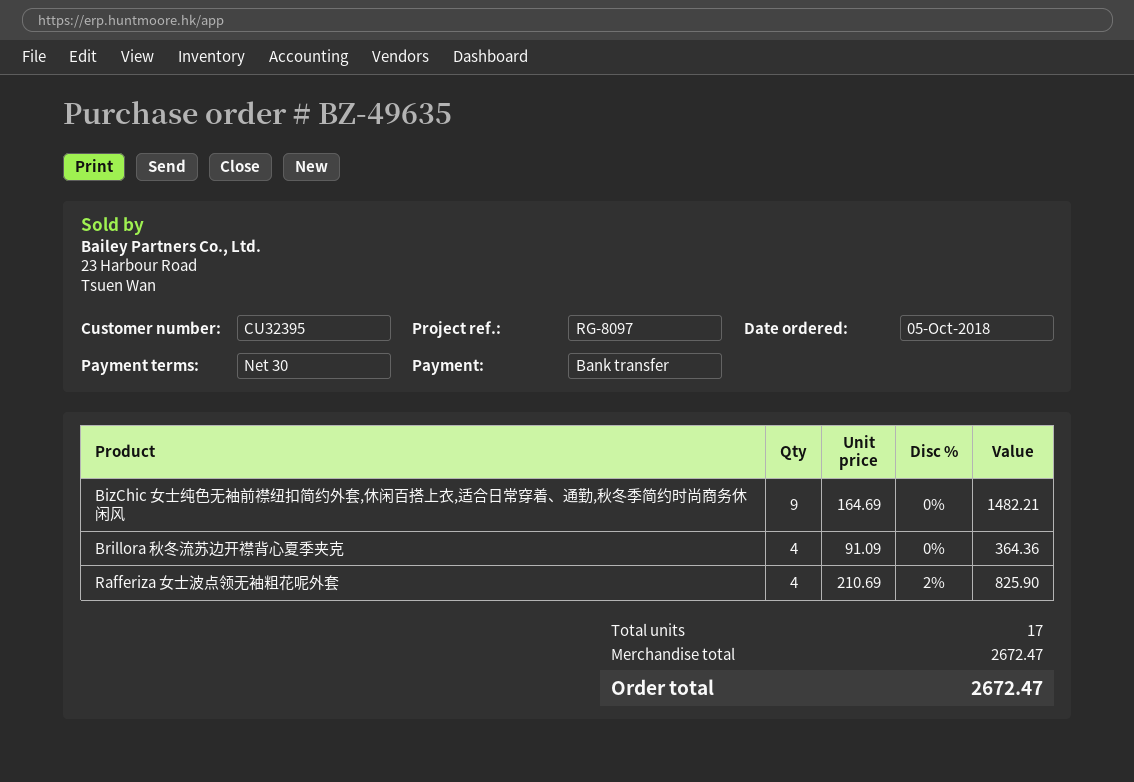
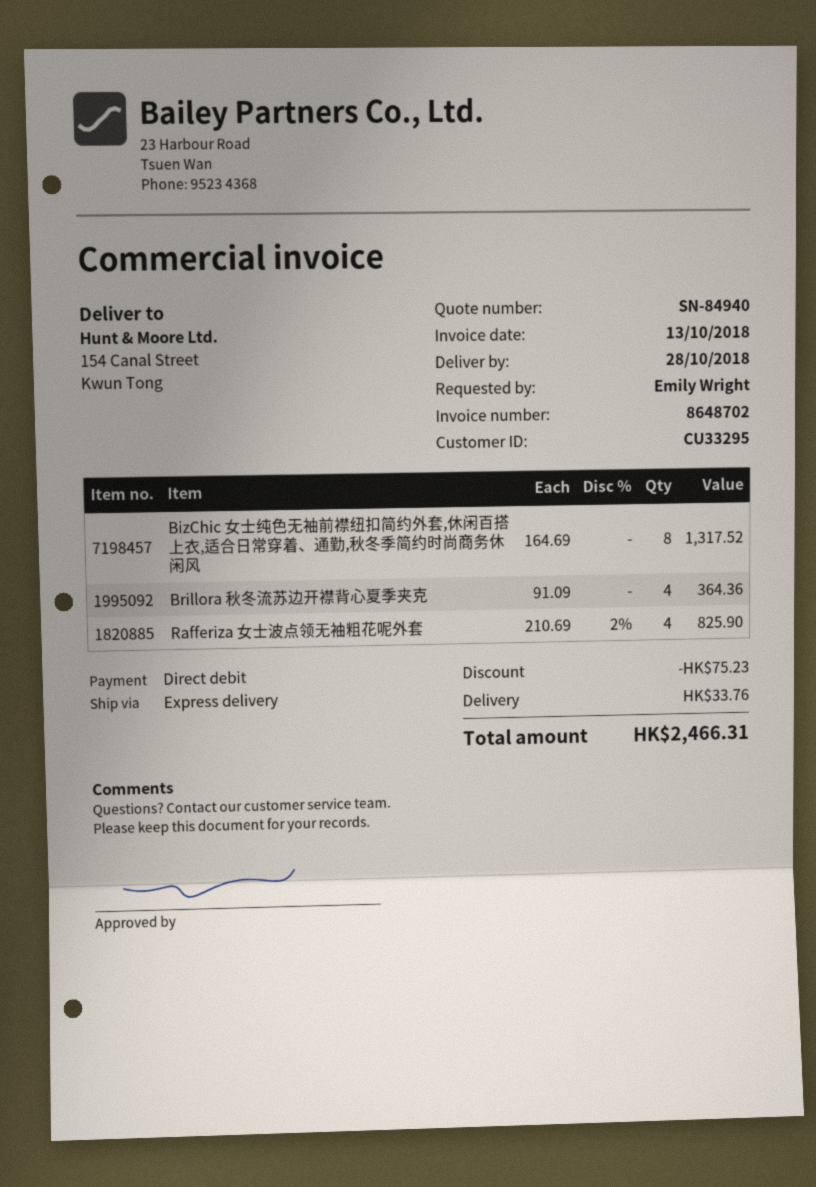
customer number: CU32395 -> CU33295
payment method: bank transfer -> direct debit
BizChic 女士纯色无袖前襟纽扣简约外套,休闲百搭上衣,适合日常穿着、通勤,秋冬季简约时尚商务休闲风: 9 x 164.69 = 1482.21 -> 8 x 164.69 = 1317.52
discount: none -> 75.23
shipping: none -> 33.76
total: 2672.47 -> 2466.31

